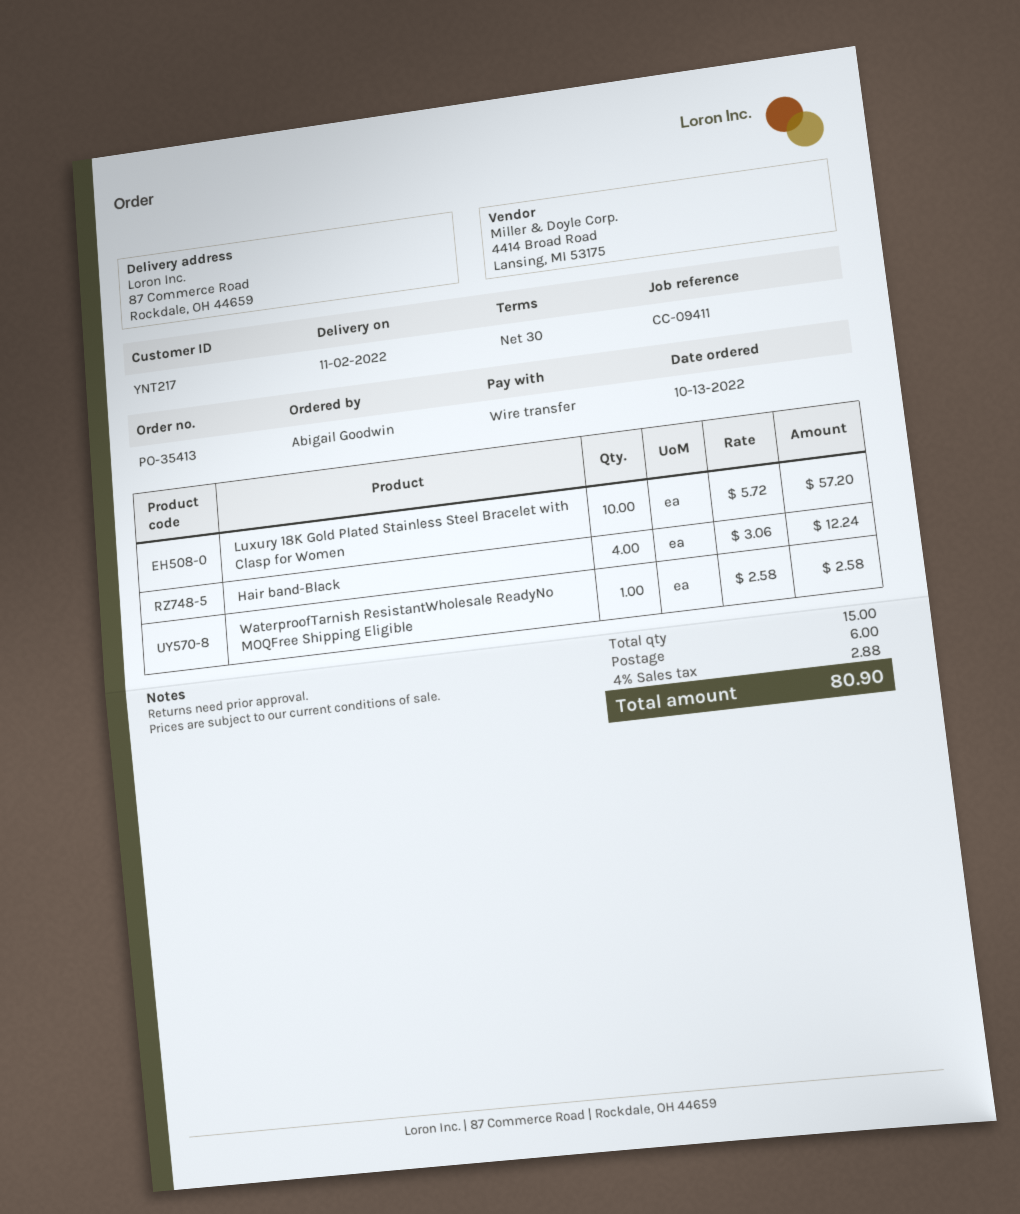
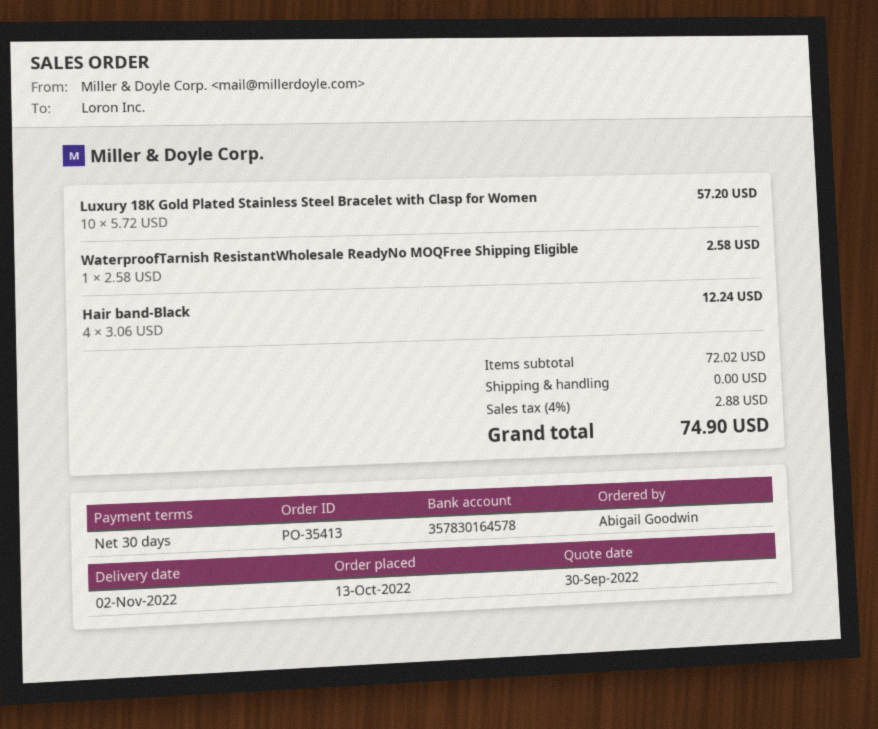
shipping: 6.00 -> 0.00
total: 80.90 -> 74.90

